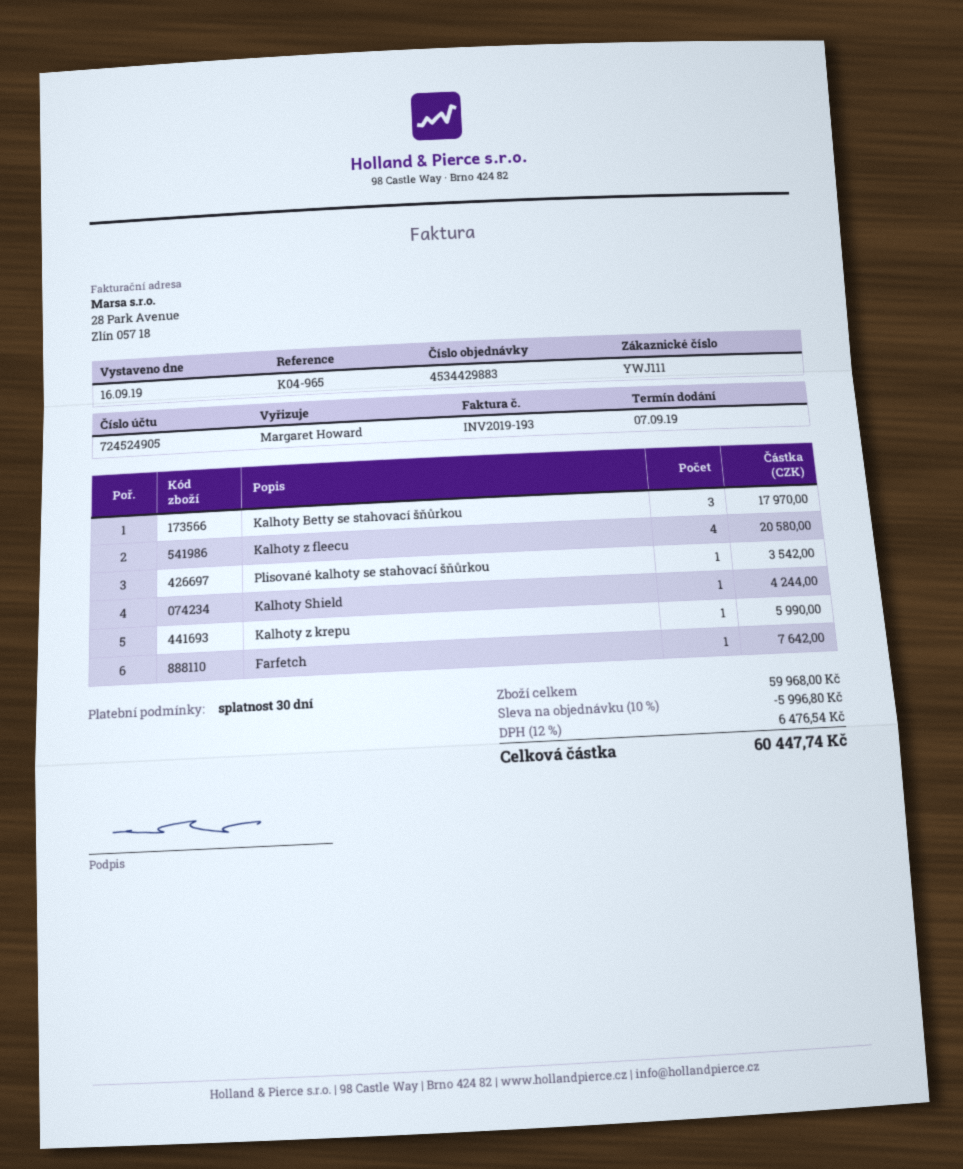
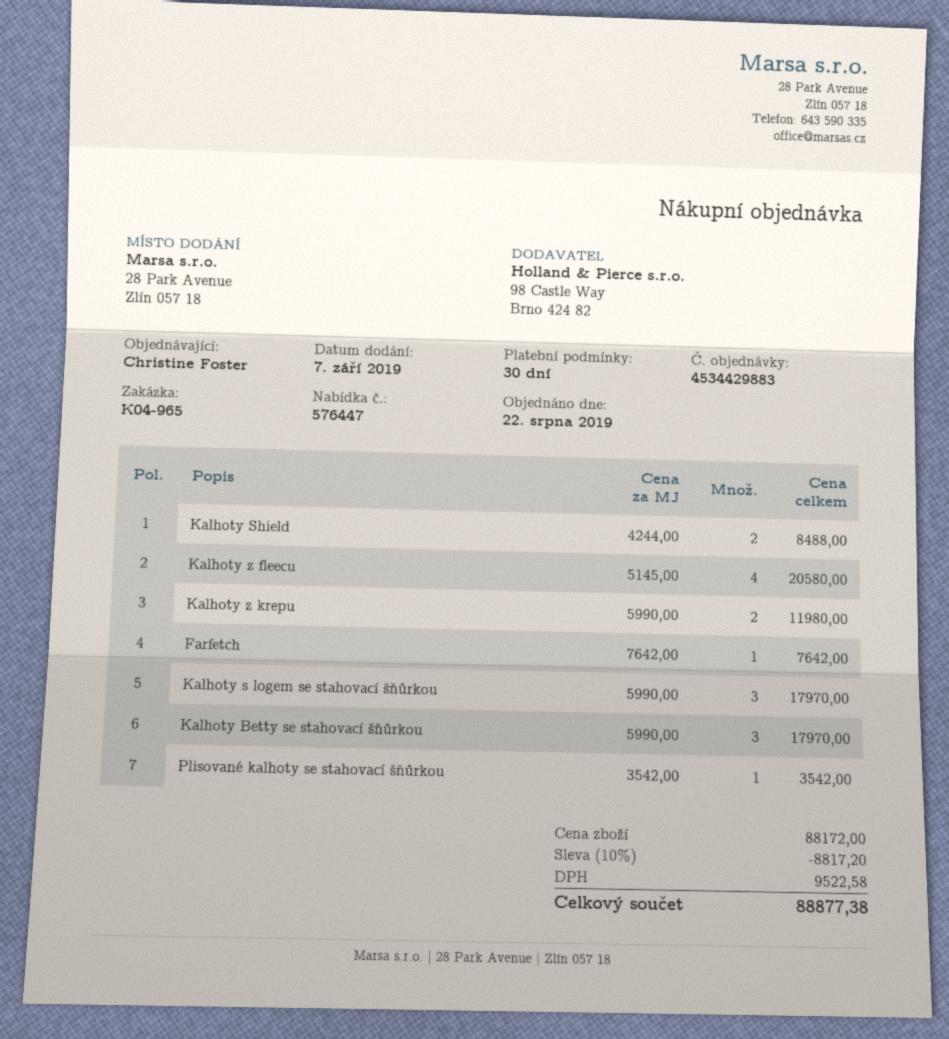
Kalhoty Shield: 1 for 4244.00 -> 2 for 8488.00
Kalhoty z krepu: 1 for 5990.00 -> 2 for 11980.00
Kalhoty s logem se stahovací šňůrkou: none -> 3 for 17970.00
subtotal: 59968.00 -> 88172.00
discount: 10% = 5996.80 -> 10% = 8817.20
tax: 6476.54 -> 9522.58
total: 60447.74 -> 88877.38

